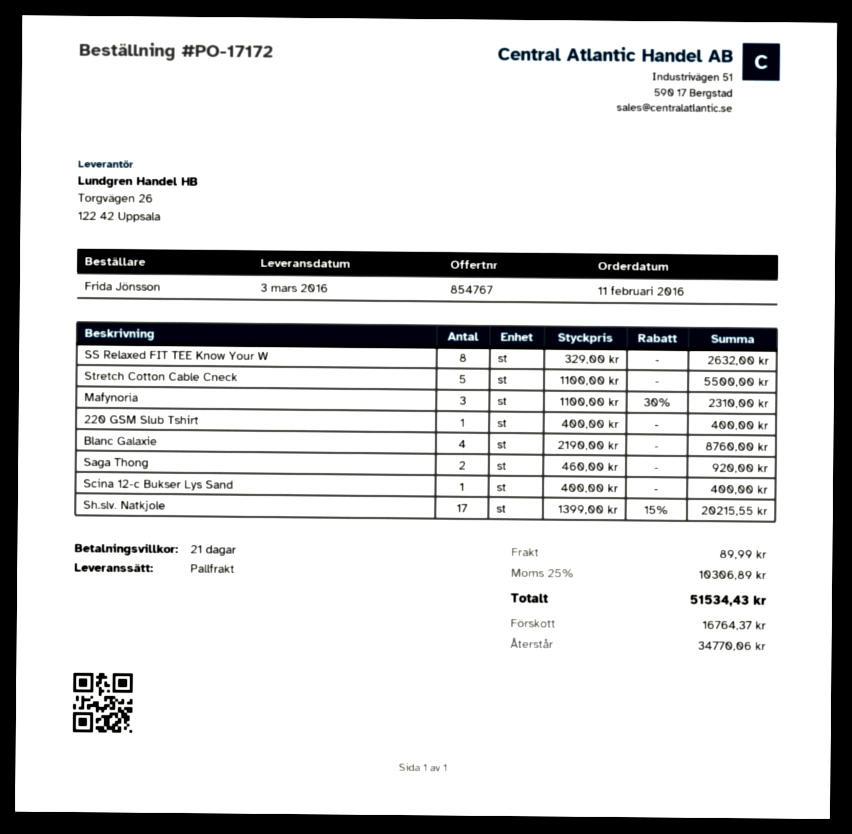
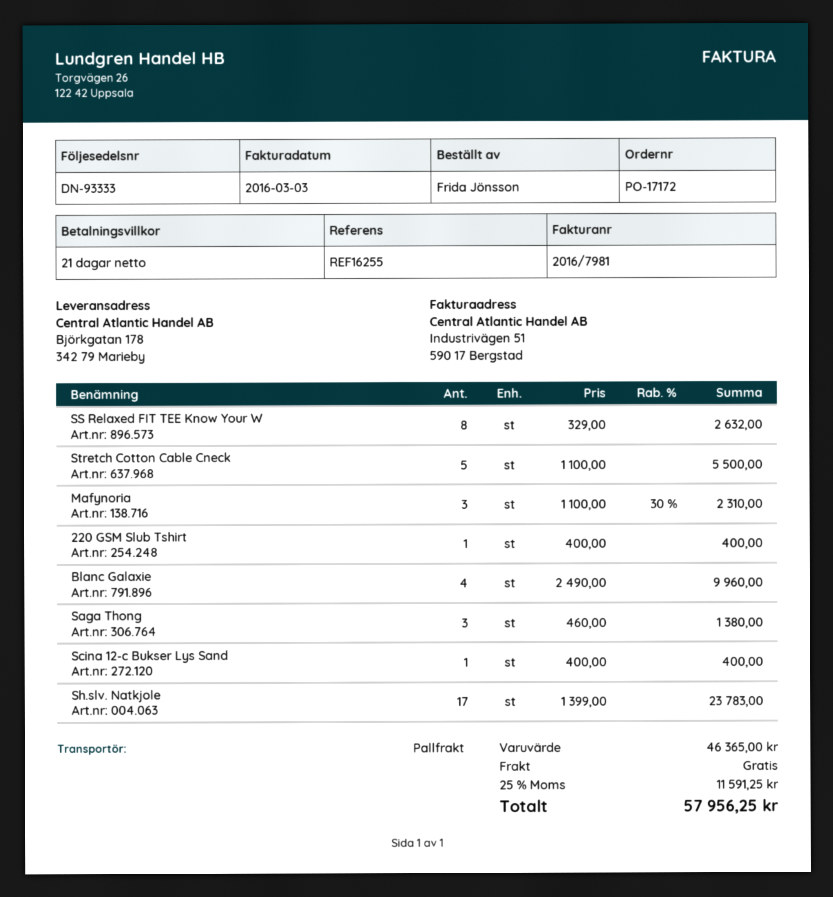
Blanc Galaxie: 4 x 2190.00 = 8760.00 -> 4 x 2490.00 = 9960.00
Saga Thong: 2 x 460.00 = 920.00 -> 3 x 460.00 = 1380.00
Sh.slv. Natkjole: 17 x 1399.00 - 15% = 20215.55 -> 17 x 1399.00 = 23783.00
shipping: 89.99 -> 0.00
tax: 25% = 10306.89 -> 25% = 11591.25
total: 51534.43 -> 57956.25

